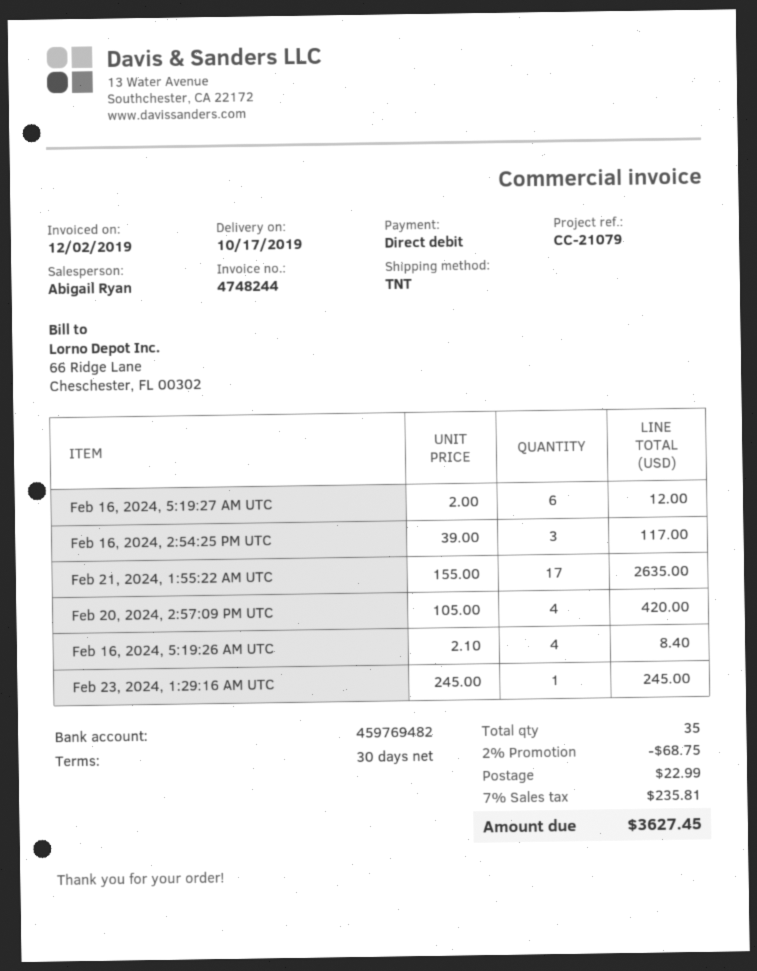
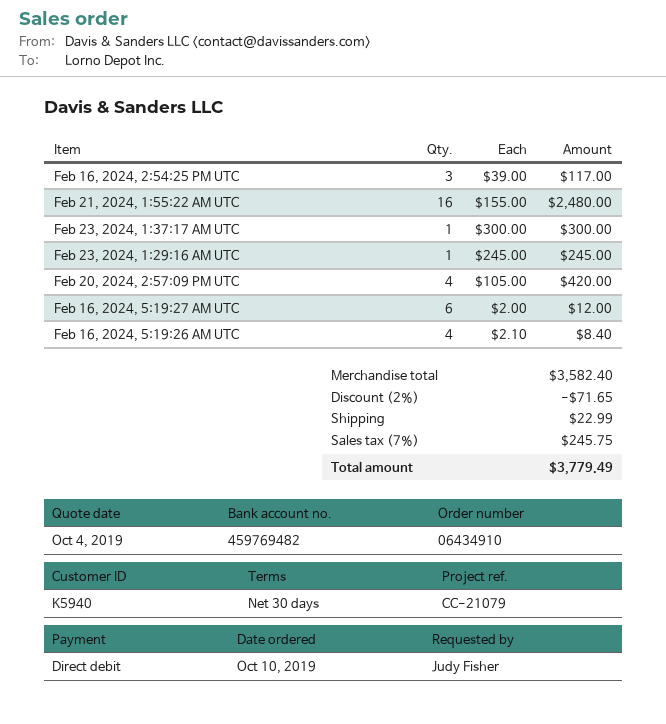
Feb 21, 2024, 1:55:22 AM UTC: 17 x 155.00 = 2635.00 -> 16 x 155.00 = 2480.00
Feb 23, 2024, 1:37:17 AM UTC: none -> 1 x 300.00 = 300.00
discount: 2% = 68.75 -> 2% = 71.65
tax: 7% = 235.81 -> 7% = 245.75
total: 3627.45 -> 3779.49

